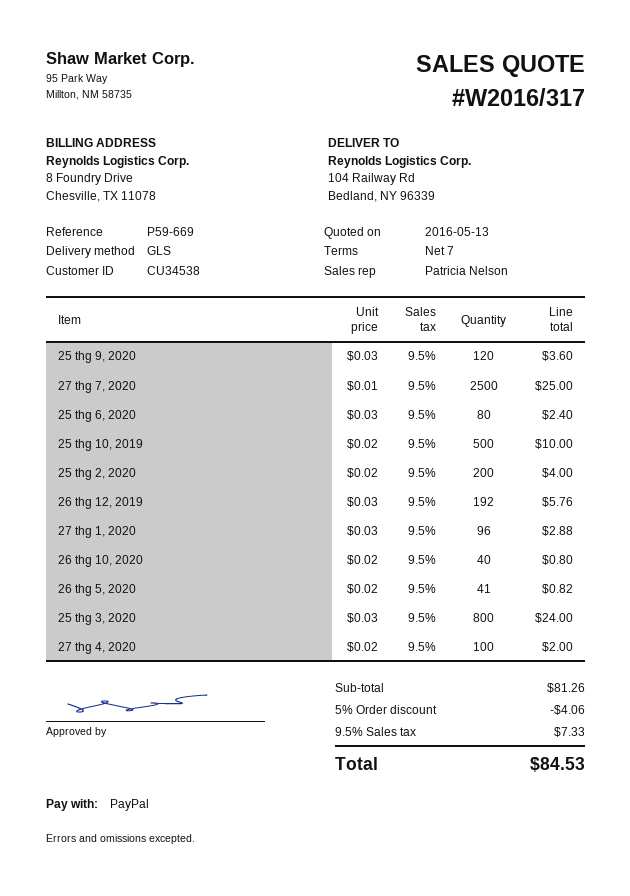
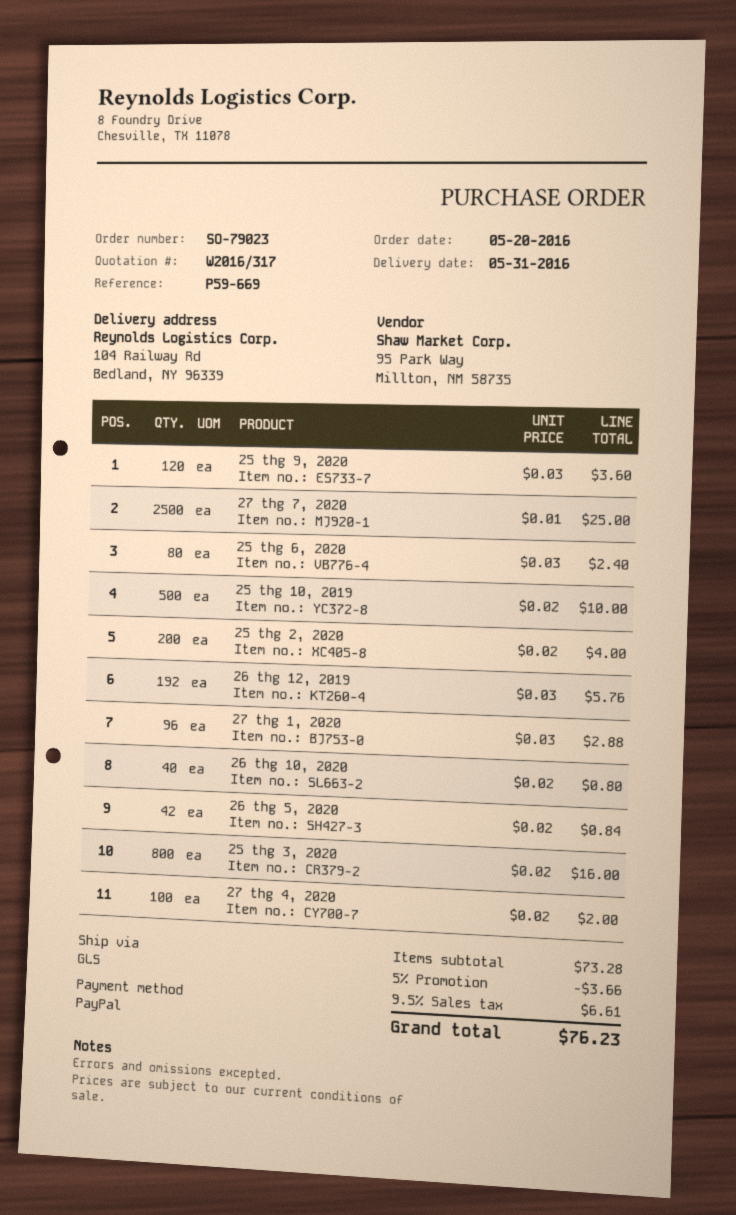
26 thg 5, 2020: 41 x 0.02 = 0.82 -> 42 x 0.02 = 0.84
25 thg 3, 2020: 800 x 0.03 = 24.00 -> 800 x 0.02 = 16.00
subtotal: 81.26 -> 73.28
discount: 5% = 4.06 -> 5% = 3.66
tax: 9.5% = 7.33 -> 9.5% = 6.61
total: 84.53 -> 76.23

